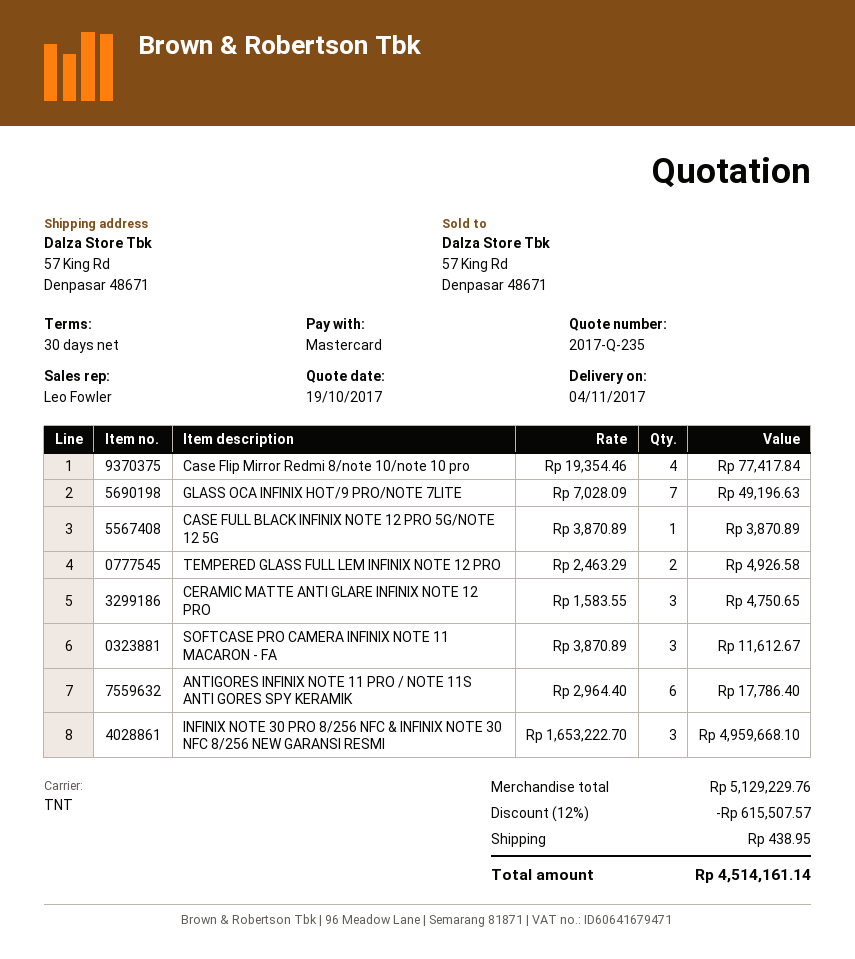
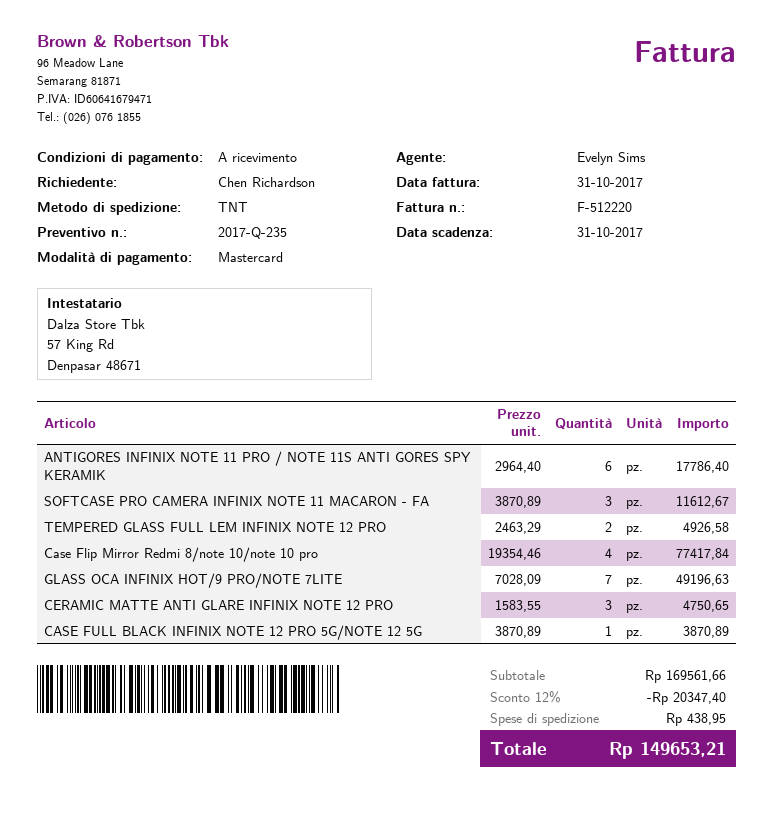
payment terms: 30 days -> on receipt
sales rep: Leo Fowler -> Evelyn Sims
INFINIX NOTE 30 PRO 8/256 NFC & INFINIX NOTE 30 NFC 8/256 NEW GARANSI RESMI: 3 x 1653222.70 = 4959668.10 -> none
subtotal: 5129229.76 -> 169561.66
discount: 12% = 615507.57 -> 12% = 20347.40
total: 4514161.14 -> 149653.21

